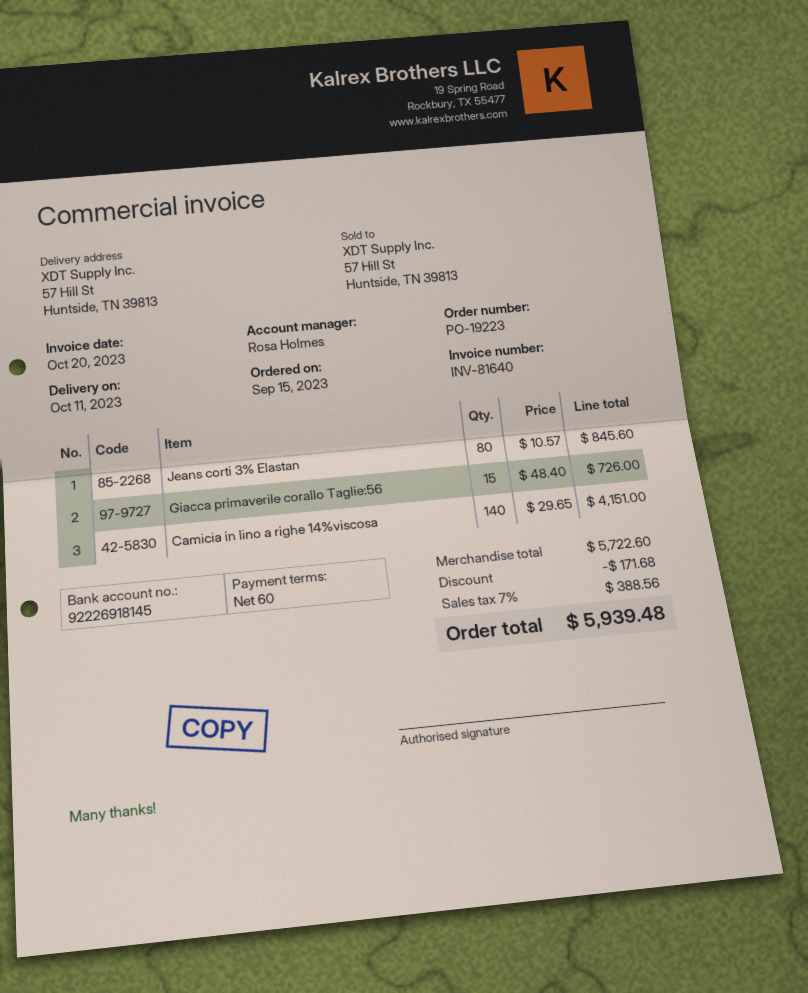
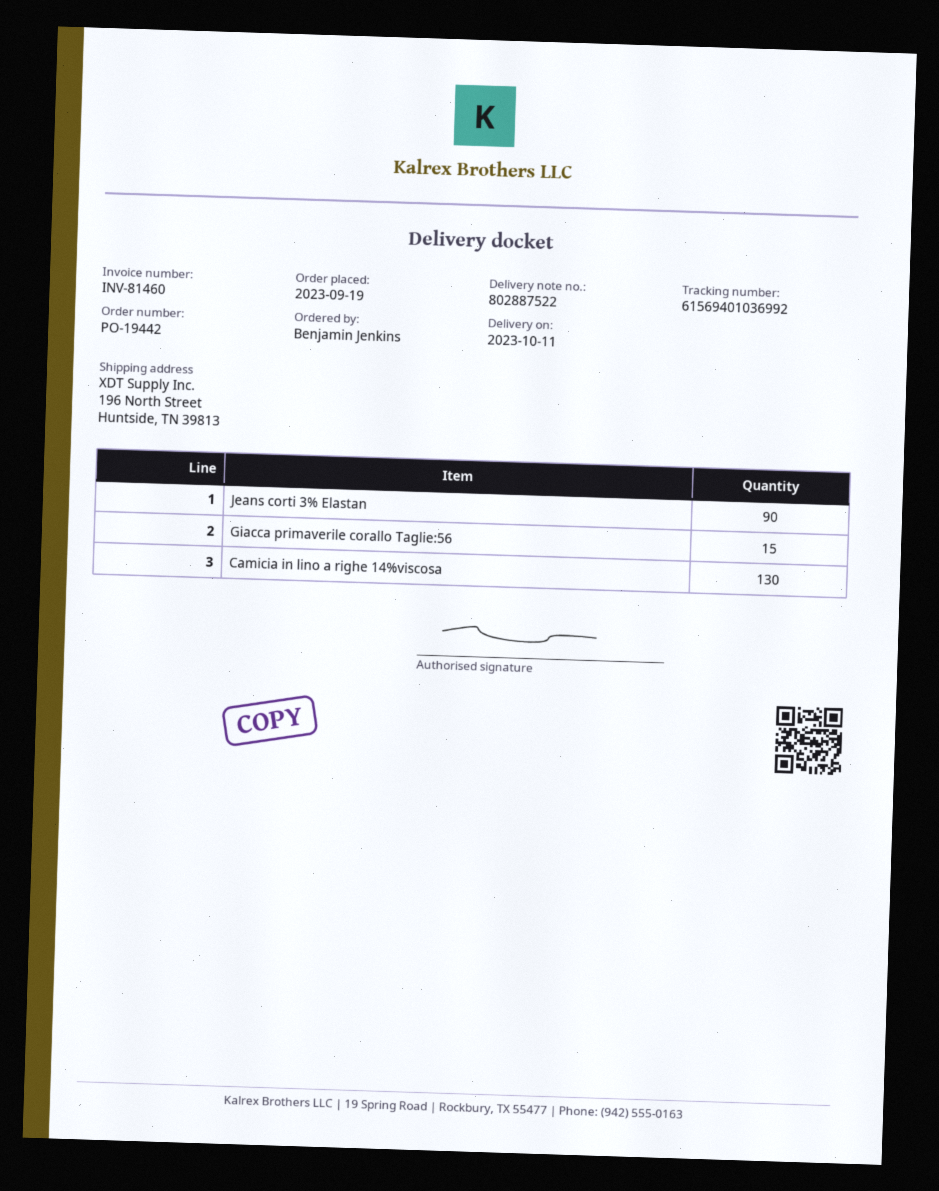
order number: PO-19223 -> PO-19442
order date: 2023-09-15 -> 2023-09-19
invoice number: INV-81640 -> INV-81460
ship to: 57 Hill St, Huntside, TN 39813 -> 196 North Street, Huntside, TN 39813
Jeans corti 3% Elastan: 80 -> 90
Camicia in lino a righe 14%viscosa: 140 -> 130

